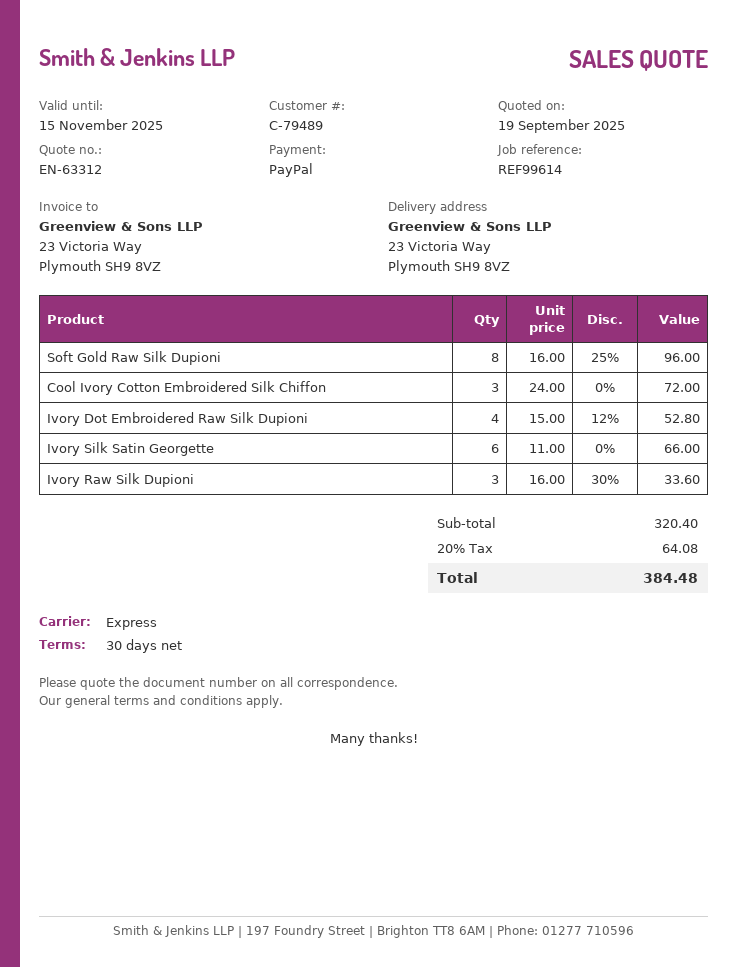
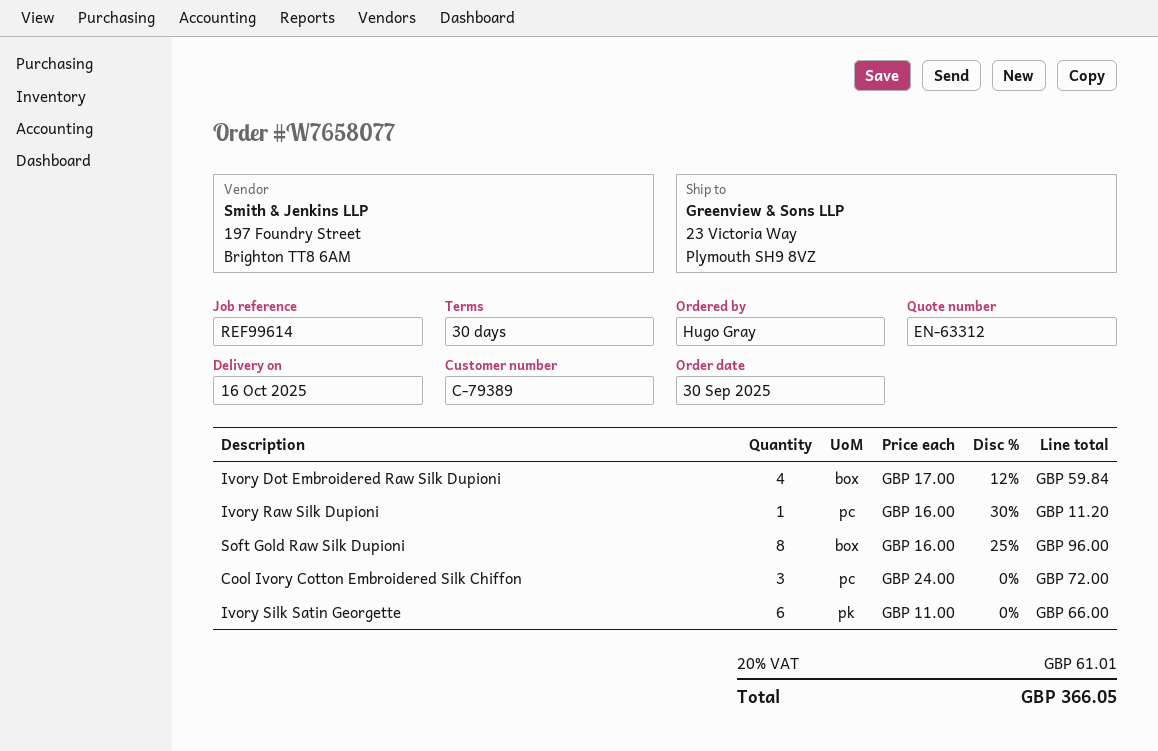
customer number: C-79489 -> C-79389
Ivory Dot Embroidered Raw Silk Dupioni: 4 x 15.00 - 12% = 52.80 -> 4 x 17.00 - 12% = 59.84
Ivory Raw Silk Dupioni: 3 x 16.00 - 30% = 33.60 -> 1 x 16.00 - 30% = 11.20
tax: 20% = 64.08 -> 20% = 61.01
total: 384.48 -> 366.05

